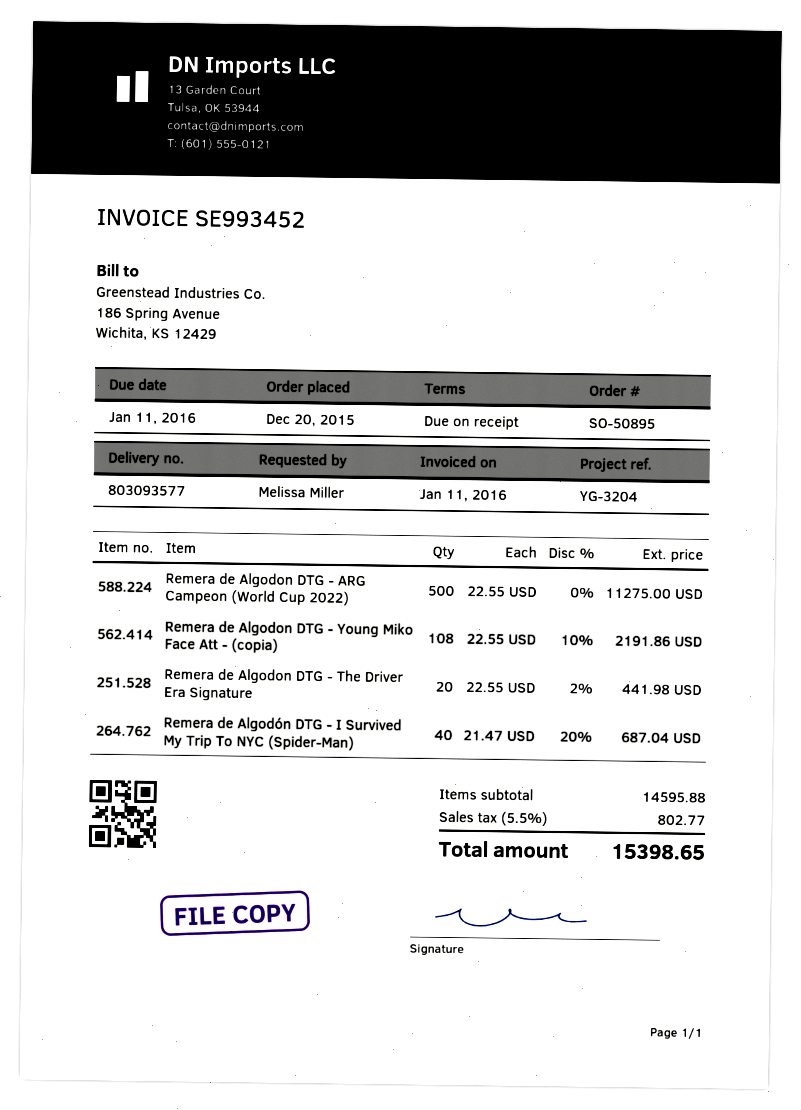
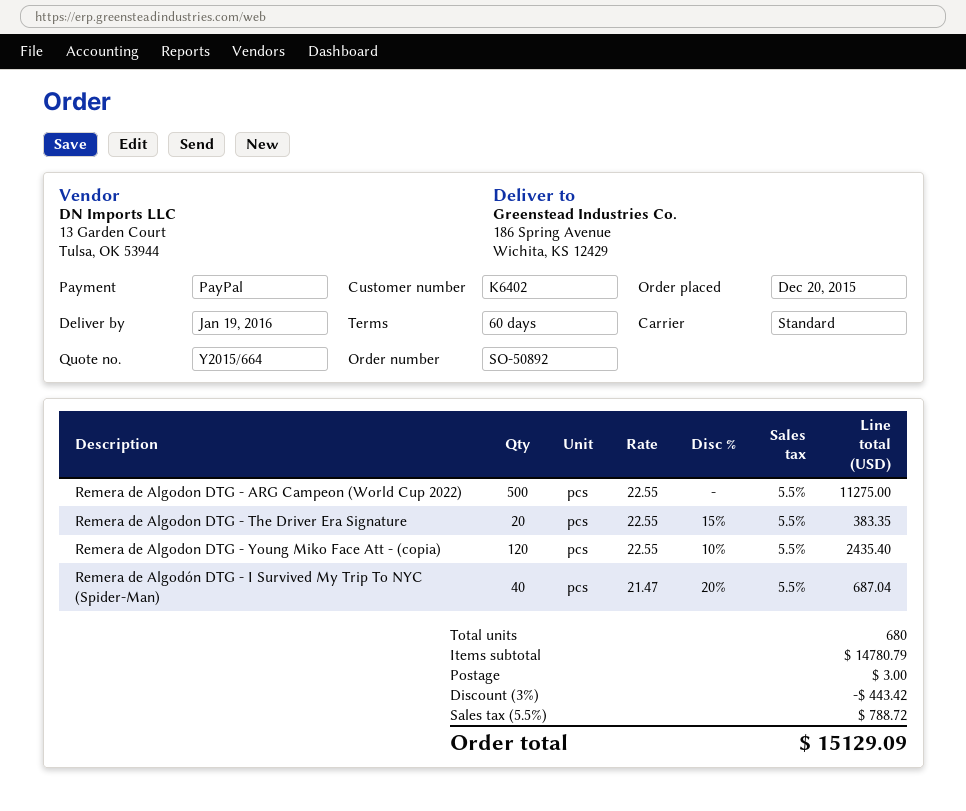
order number: SO-50895 -> SO-50892
payment terms: on receipt -> 60 days
Remera de Algodon DTG - Young Miko Face Att - (copia): 108 x 22.55 - 10% = 2191.86 -> 120 x 22.55 - 10% = 2435.40
Remera de Algodon DTG - The Driver Era Signature: 20 x 22.55 - 2% = 441.98 -> 20 x 22.55 - 15% = 383.35
subtotal: 14595.88 -> 14780.79
discount: none -> 3% = 443.42
shipping: none -> 3.00
tax: 5.5% = 802.77 -> 5.5% = 788.72
total: 15398.65 -> 15129.09

